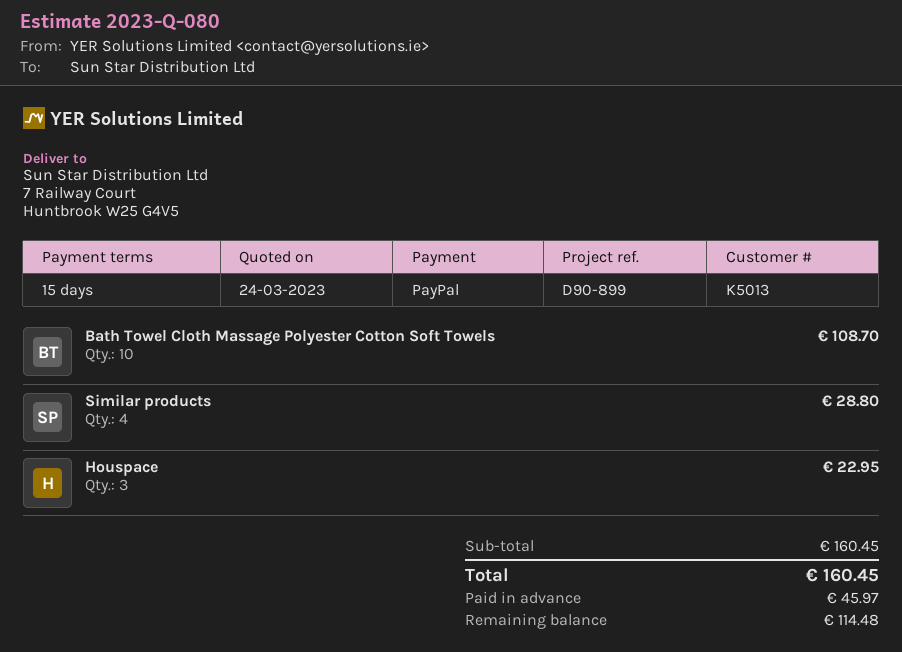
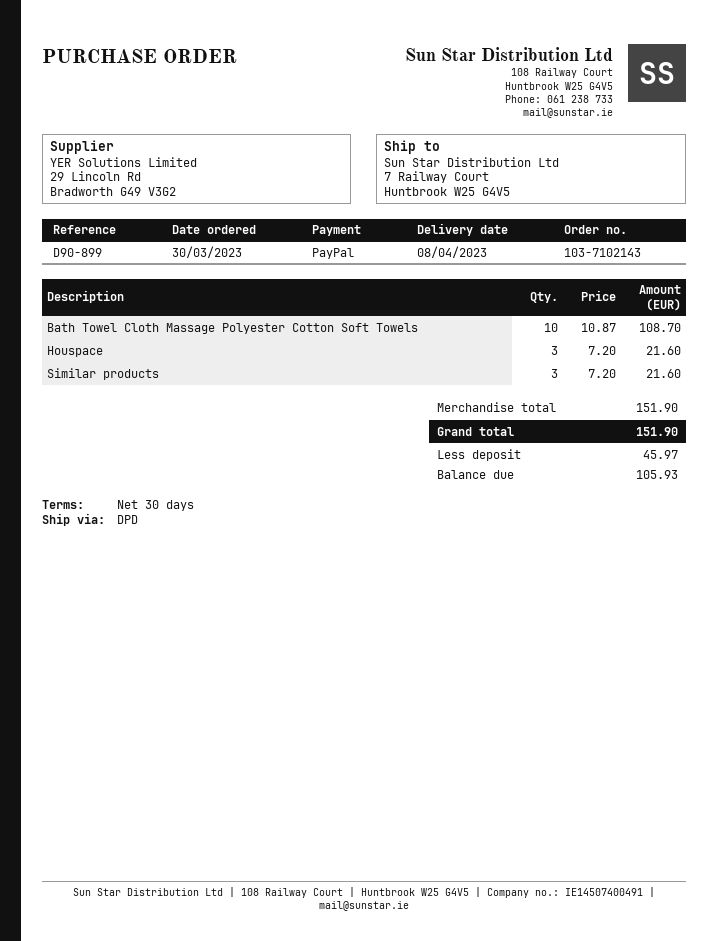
payment terms: 15 days -> 30 days
Similar products: 4 for 28.80 -> 3 for 21.60
Houspace: 3 for 22.95 -> 3 for 21.60
subtotal: 160.45 -> 151.90
total: 160.45 -> 151.90
balance: 114.48 -> 105.93

